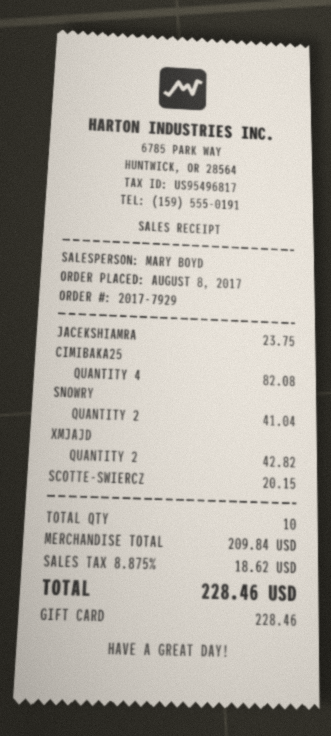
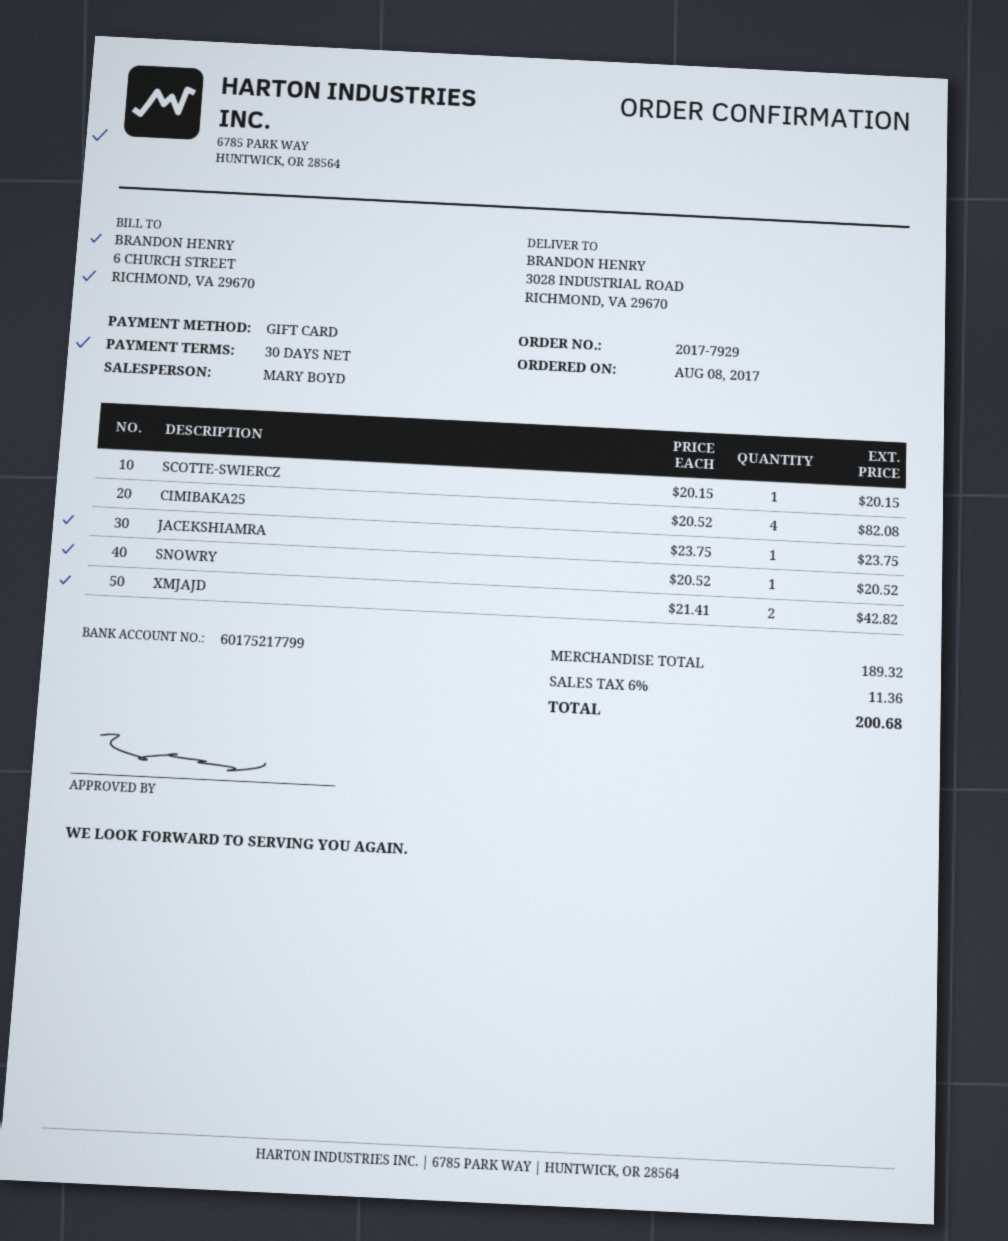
SNOWRY: 2 for 41.04 -> 1 for 20.52
subtotal: 209.84 -> 189.32
tax: 8.875% = 18.62 -> 6% = 11.36
total: 228.46 -> 200.68

